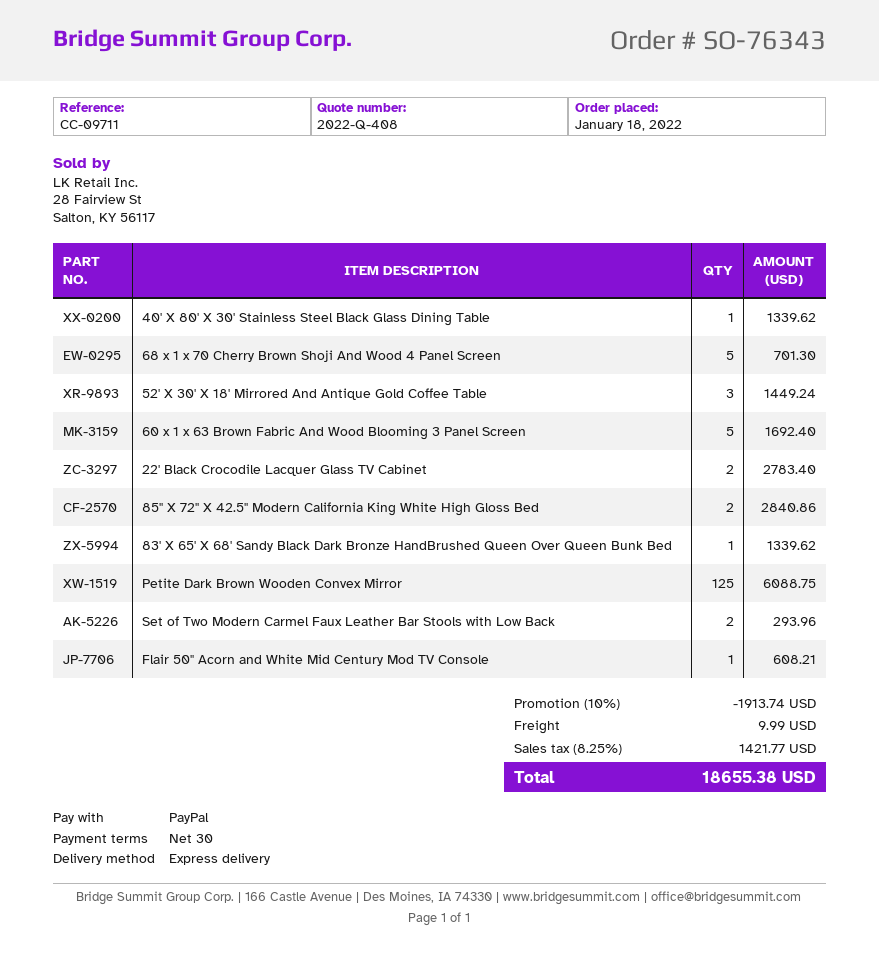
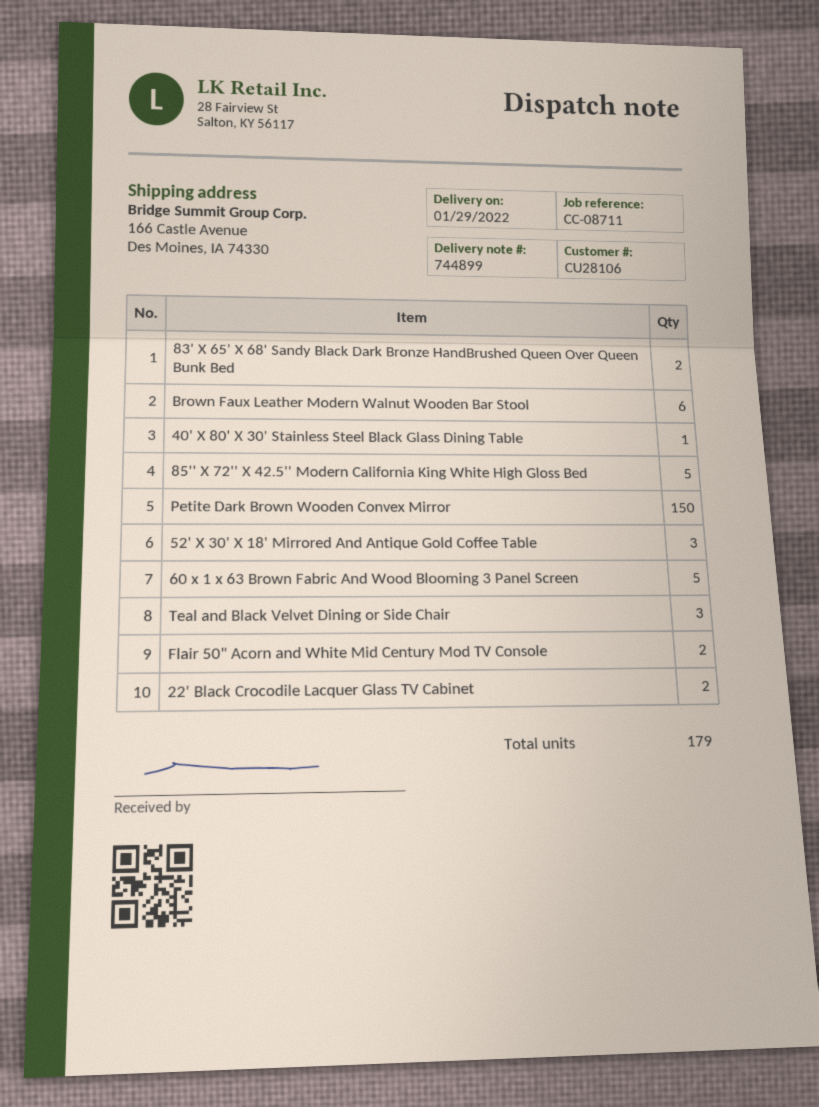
reference: CC-09711 -> CC-08711
68 x 1 x 70 Cherry Brown Shoji And Wood 4 Panel Screen: 5 -> none
85'' X 72'' X 42.5'' Modern California King White High Gloss Bed: 2 -> 5
83' X 65' X 68' Sandy Black Dark Bronze HandBrushed Queen Over Queen Bunk Bed: 1 -> 2
Petite Dark Brown Wooden Convex Mirror: 125 -> 150
Set of Two Modern Carmel Faux Leather Bar Stools with Low Back: 2 -> none
Flair 50" Acorn and White Mid Century Mod TV Console: 1 -> 2
Brown Faux Leather Modern Walnut Wooden Bar Stool: none -> 6
Teal and Black Velvet Dining or Side Chair: none -> 3

